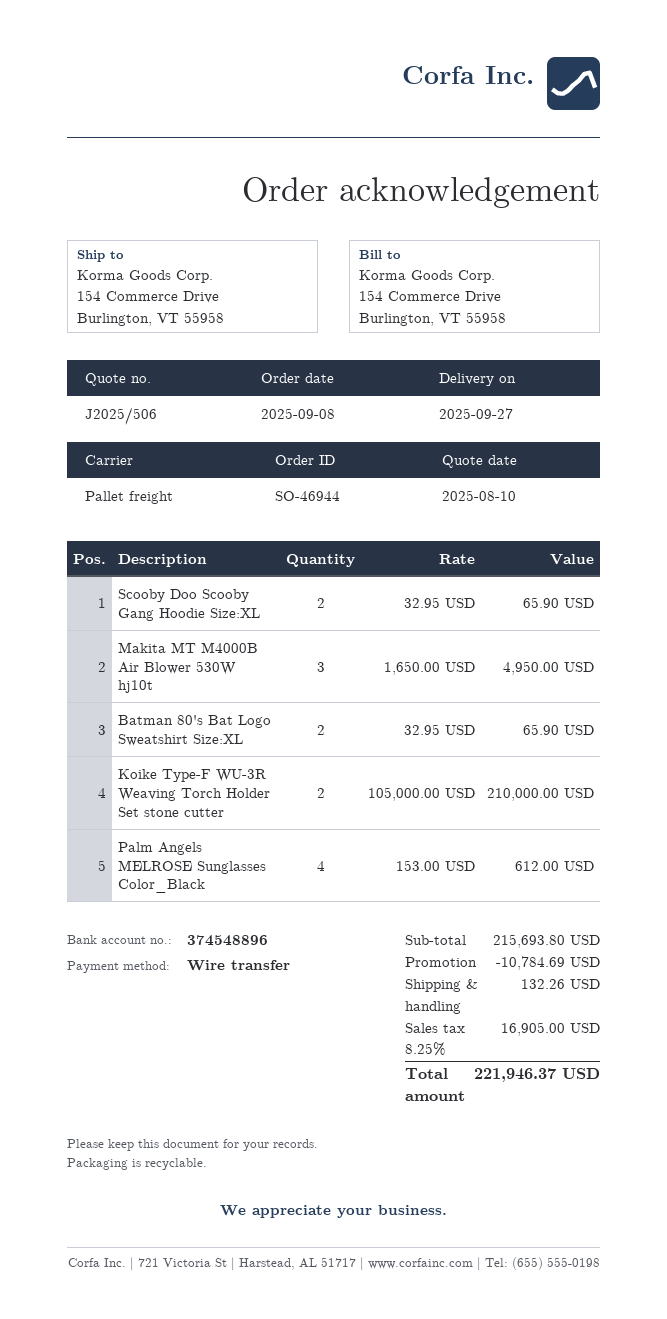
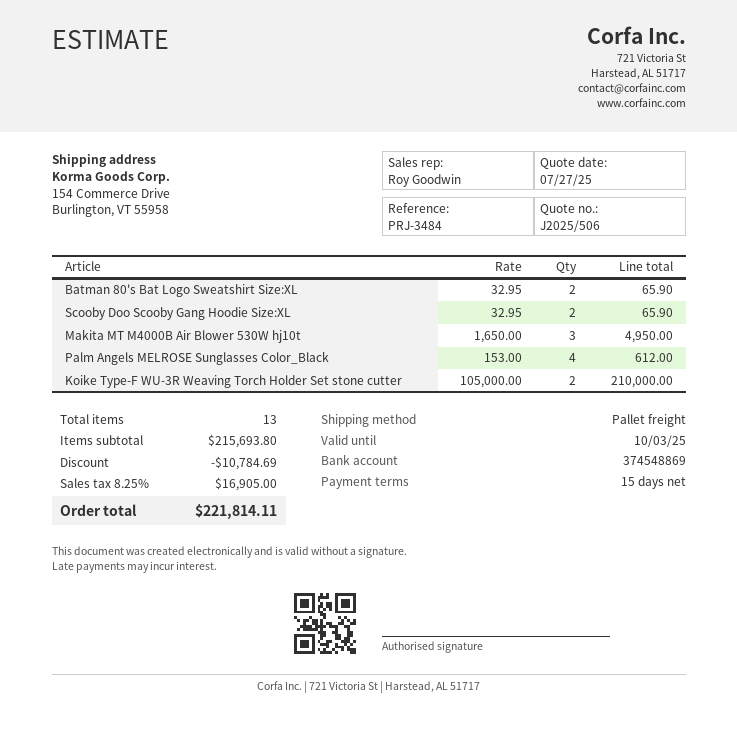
quote date: 2025-08-10 -> 2025-07-27
bank account: 374548896 -> 374548869
shipping: 132.26 -> none
total: 221946.37 -> 221814.11

